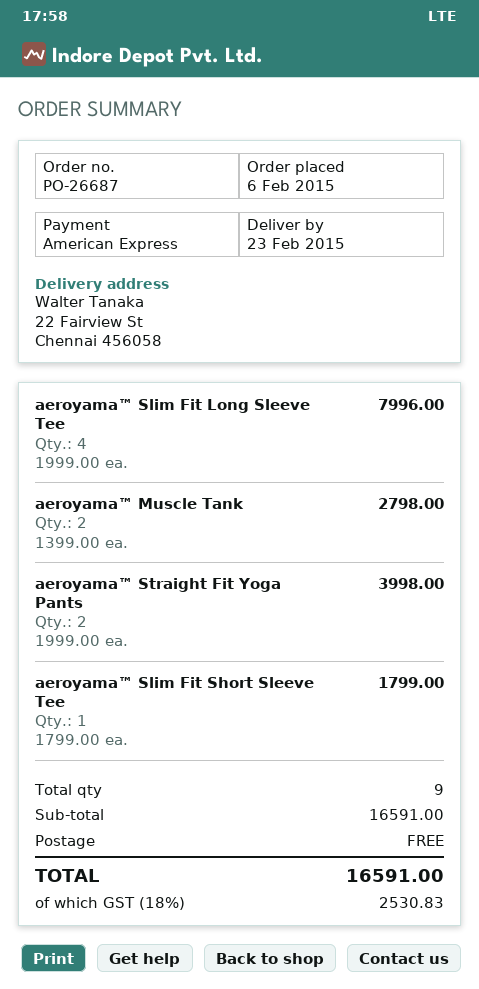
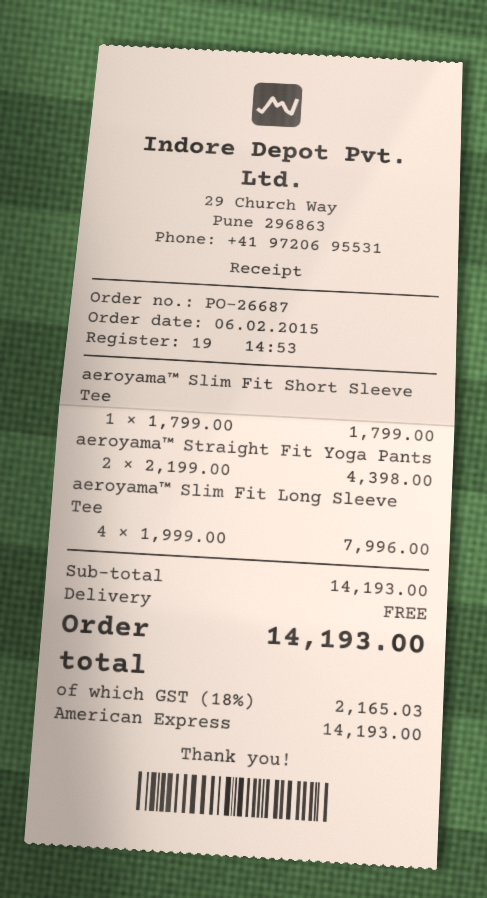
aeroyama™ Muscle Tank: 2 x 1399.00 = 2798.00 -> none
aeroyama™ Straight Fit Yoga Pants: 2 x 1999.00 = 3998.00 -> 2 x 2199.00 = 4398.00
subtotal: 16591.00 -> 14193.00
tax: 18% = 2530.83 -> 18% = 2165.03
total: 16591.00 -> 14193.00

